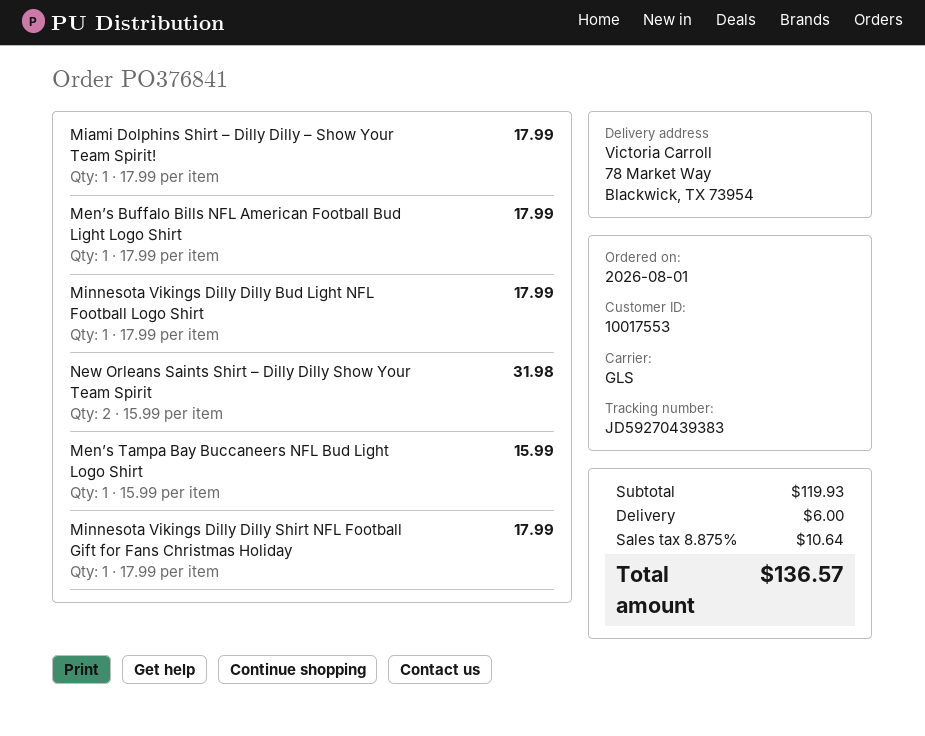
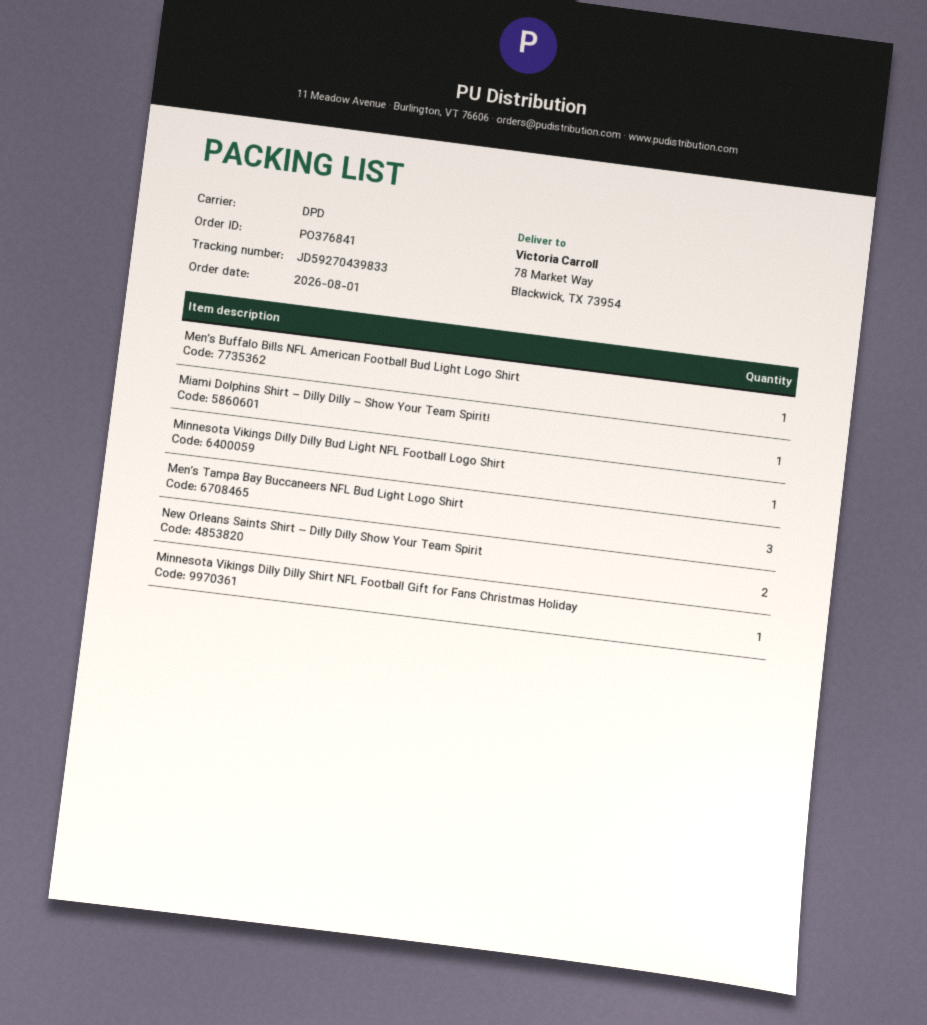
shipping method: GLS -> DPD
tracking number: JD59270439383 -> JD59270439833
Men’s Tampa Bay Buccaneers NFL Bud Light Logo Shirt: 1 -> 3

